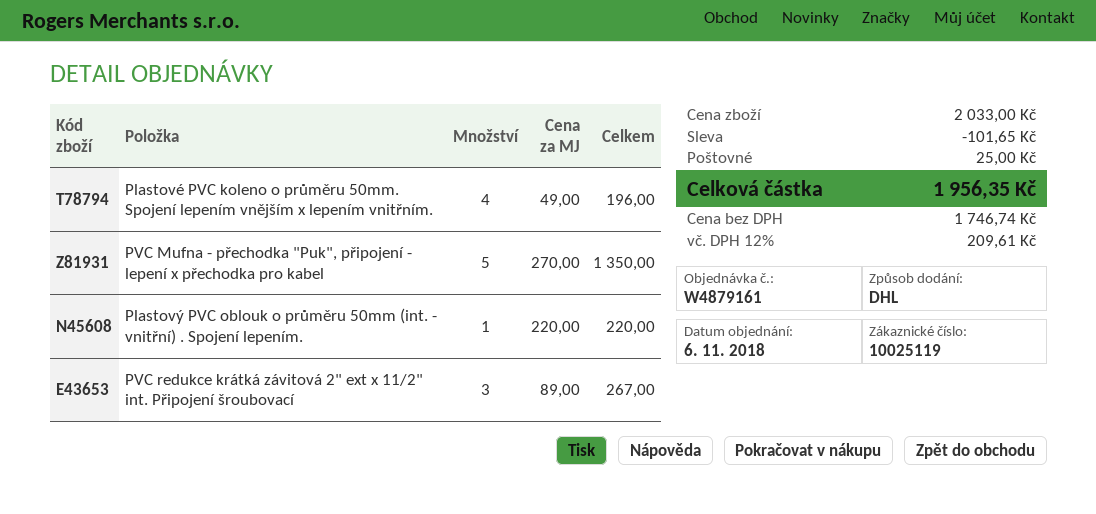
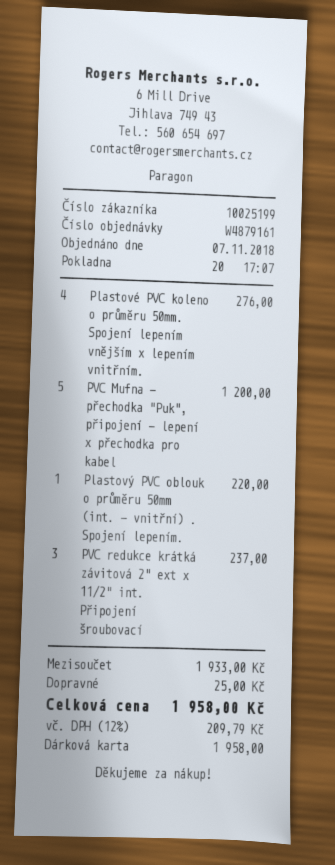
order date: 2018-11-06 -> 2018-11-07
customer number: 10025119 -> 10025199
Plastové PVC koleno o průměru 50mm. Spojení lepením vnějším x lepením vnitřním.: 4 for 196.00 -> 4 for 276.00
PVC Mufna - přechodka "Puk", připojení - lepení x přechodka pro kabel: 5 for 1350.00 -> 5 for 1200.00
PVC redukce krátká závitová 2" ext x 11/2" int. Připojení šroubovací: 3 for 267.00 -> 3 for 237.00
subtotal: 2033.00 -> 1933.00
discount: 101.65 -> none
tax: 12% = 209.61 -> 12% = 209.79
total: 1956.35 -> 1958.00

